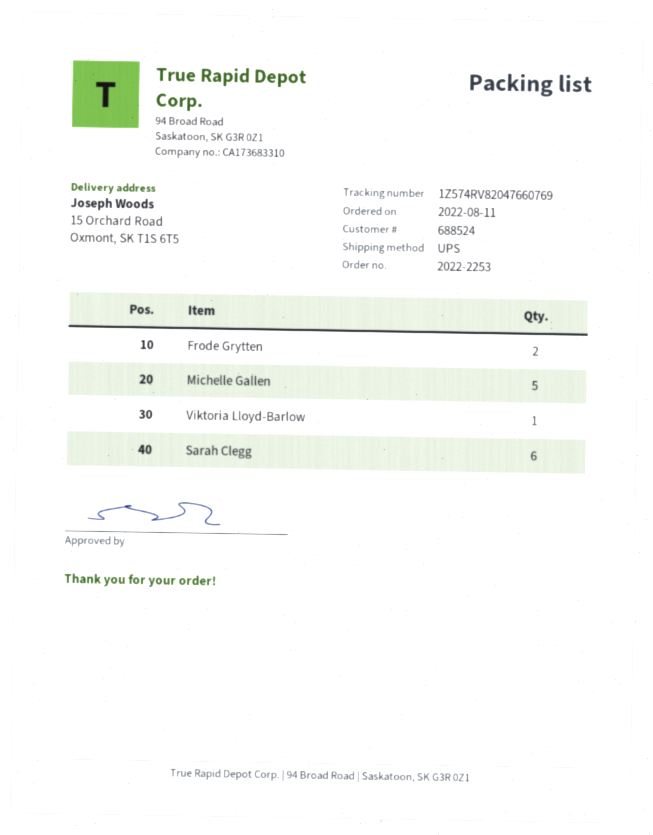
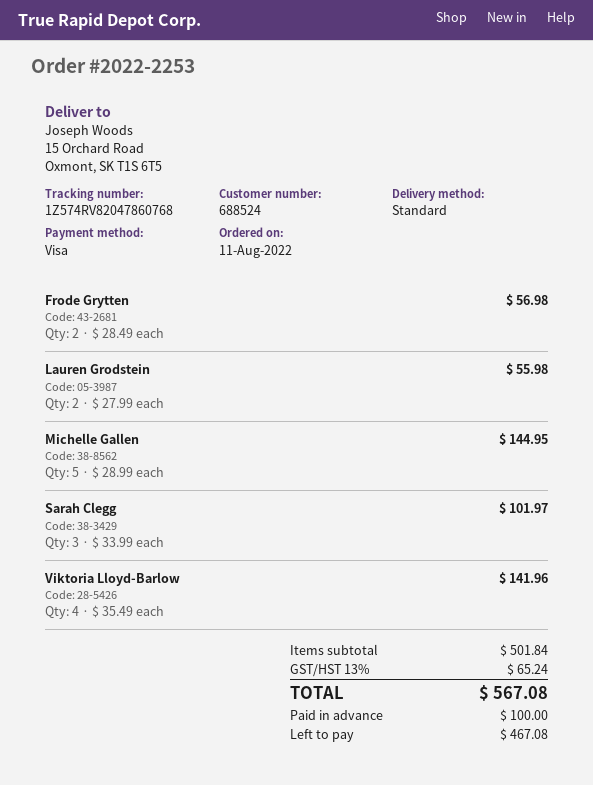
shipping method: UPS -> standard
tracking number: 1Z574RV82047660769 -> 1Z574RV82047860768
Viktoria Lloyd-Barlow: 1 -> 4
Sarah Clegg: 6 -> 3
Lauren Grodstein: none -> 2

